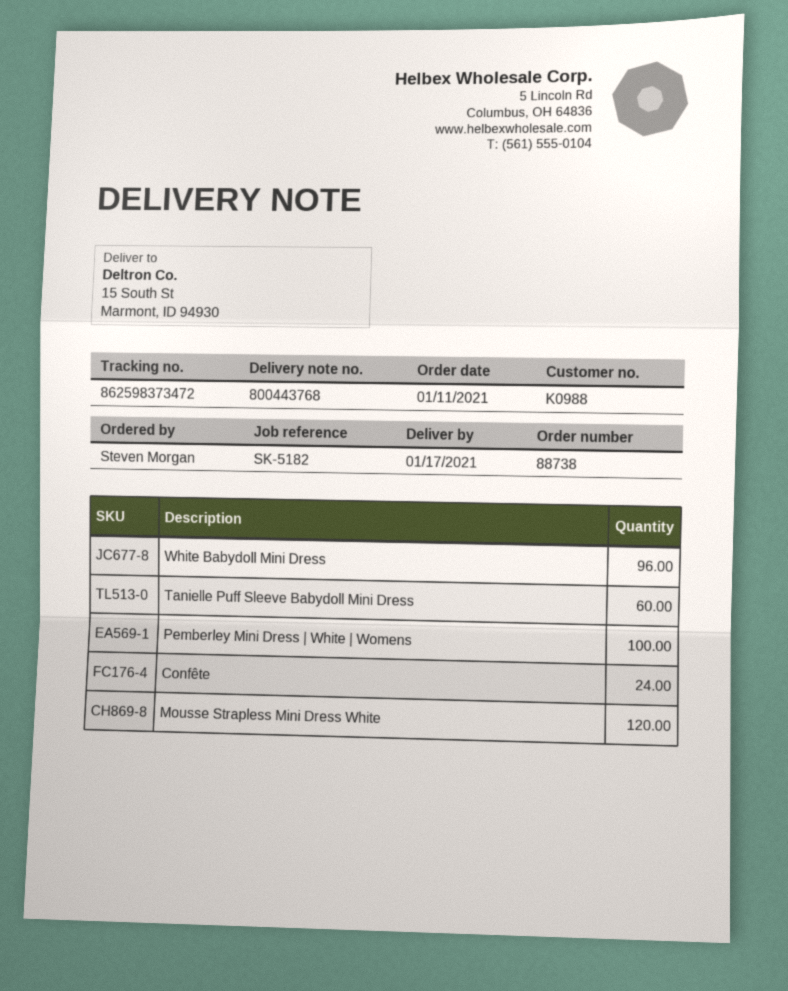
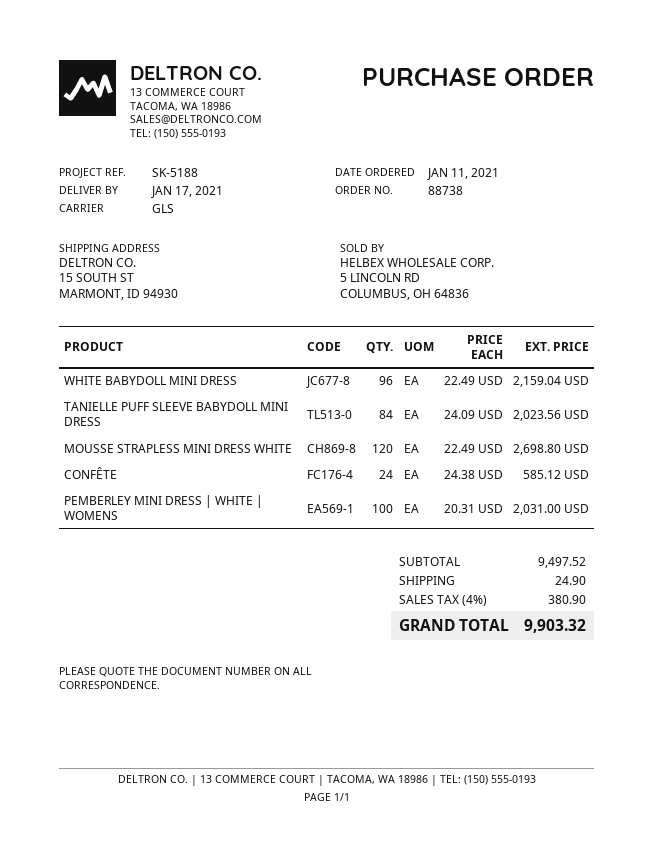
reference: SK-5182 -> SK-5188
Tanielle Puff Sleeve Babydoll Mini Dress: 60 -> 84

